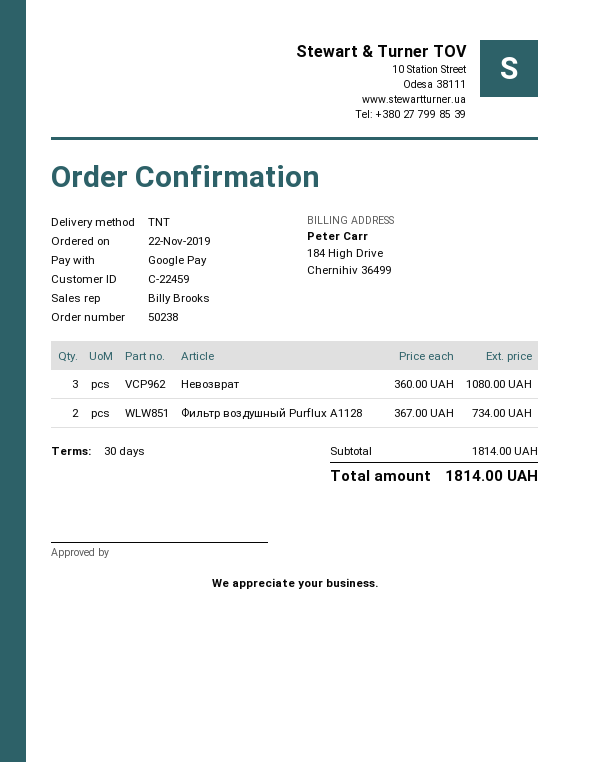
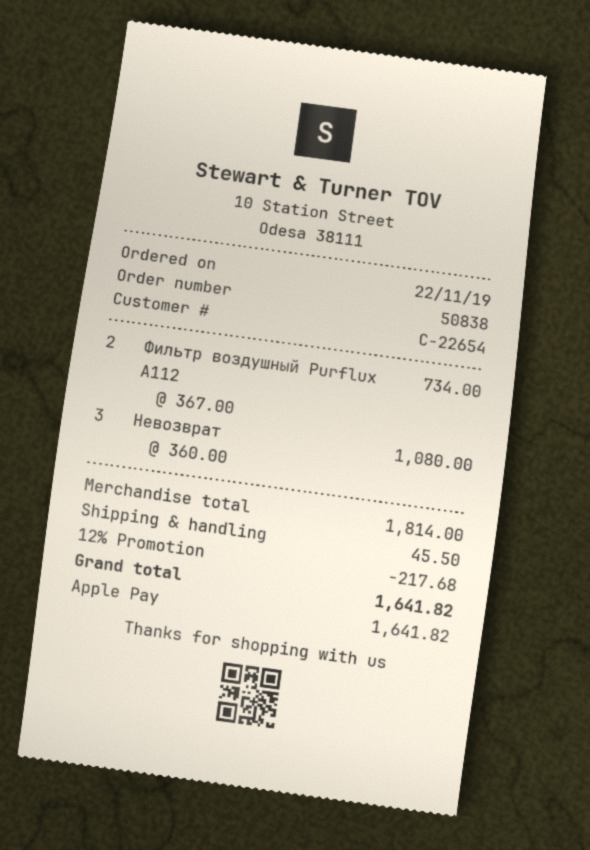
order number: 50238 -> 50838
customer number: C-22459 -> C-22654
payment method: Google Pay -> Apple Pay
discount: none -> 12% = 217.68
shipping: none -> 45.50
total: 1814.00 -> 1641.82

